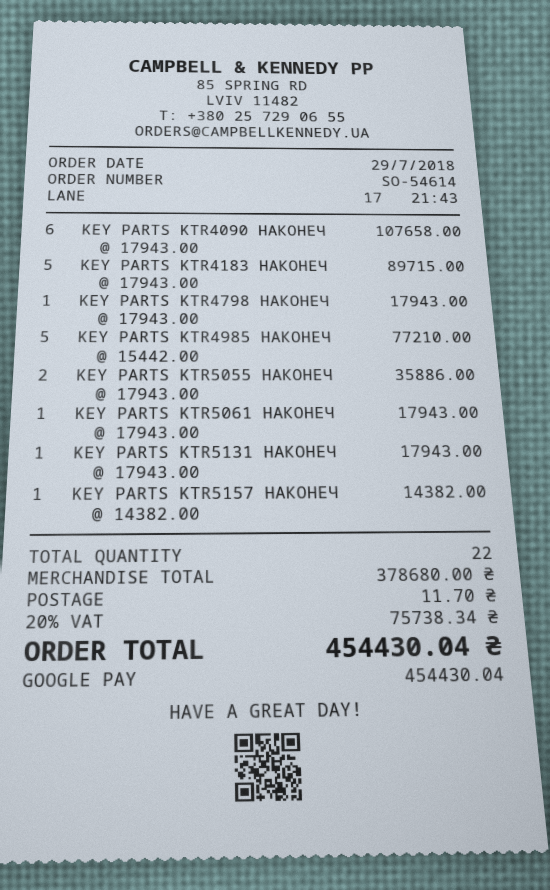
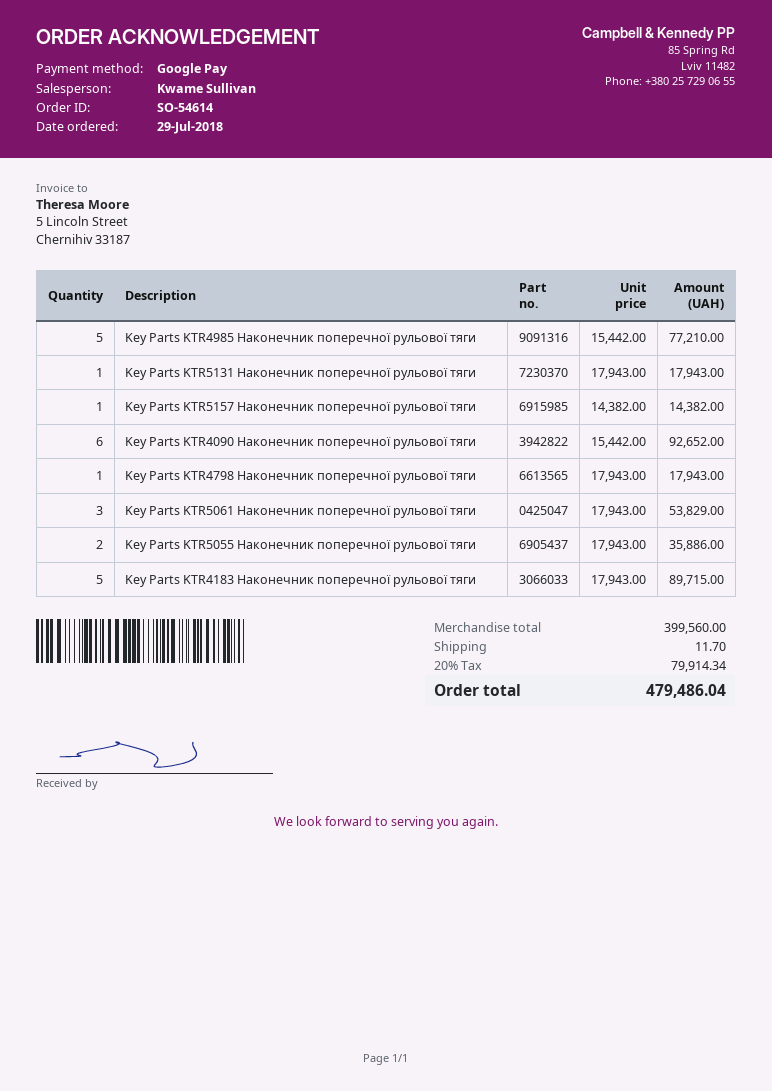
KEY PARTS KTR4090 НАКОНЕЧ: 6 x 17943.00 = 107658.00 -> 6 x 15442.00 = 92652.00
KEY PARTS KTR5061 НАКОНЕЧ: 1 x 17943.00 = 17943.00 -> 3 x 17943.00 = 53829.00
subtotal: 378680.00 -> 399560.00
tax: 20% = 75738.34 -> 20% = 79914.34
total: 454430.04 -> 479486.04

